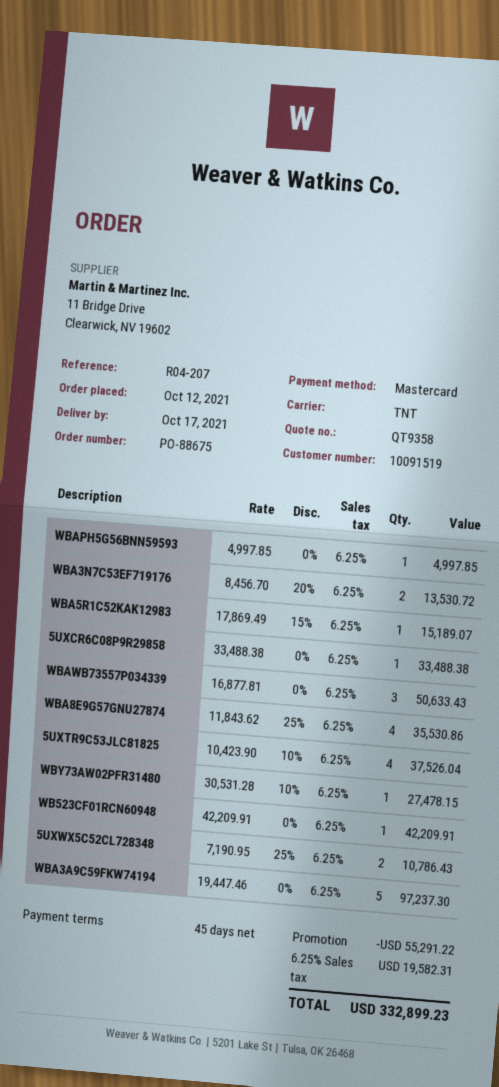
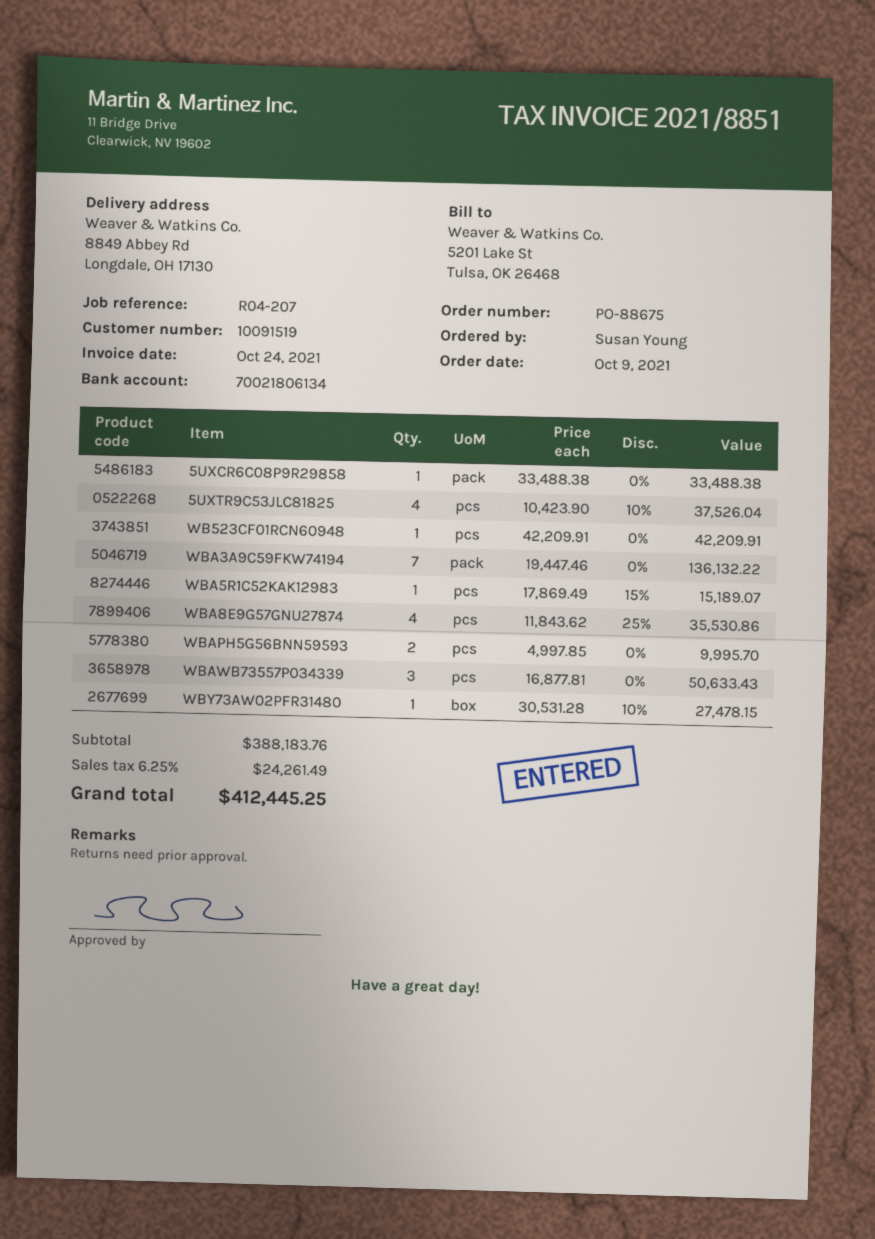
order date: 2021-10-12 -> 2021-10-09
WBAPH5G56BNN59593: 1 x 4997.85 = 4997.85 -> 2 x 4997.85 = 9995.70
WBA3N7C53EF719176: 2 x 8456.70 - 20% = 13530.72 -> none
5UXWX5C52CL728348: 2 x 7190.95 - 25% = 10786.43 -> none
WBA3A9C59FKW74194: 5 x 19447.46 = 97237.30 -> 7 x 19447.46 = 136132.22
discount: 55291.22 -> none
tax: 6.25% = 19582.31 -> 6.25% = 24261.49
total: 332899.23 -> 412445.25

